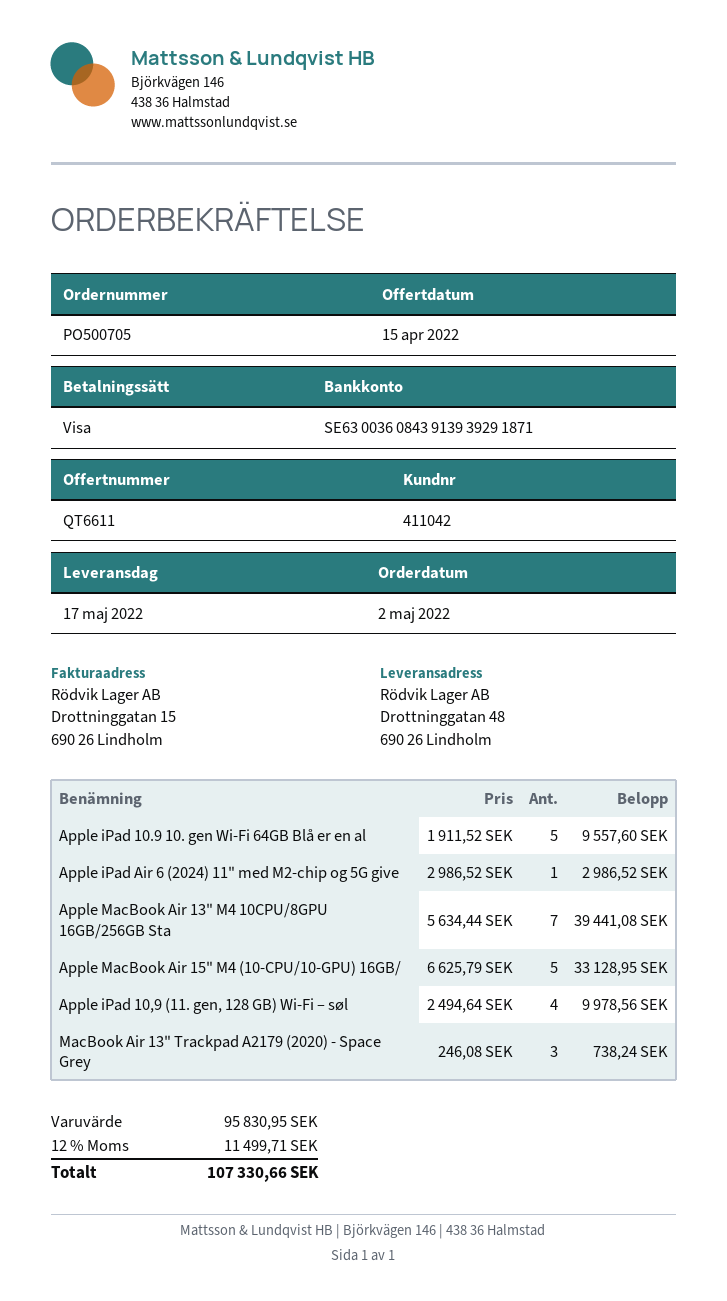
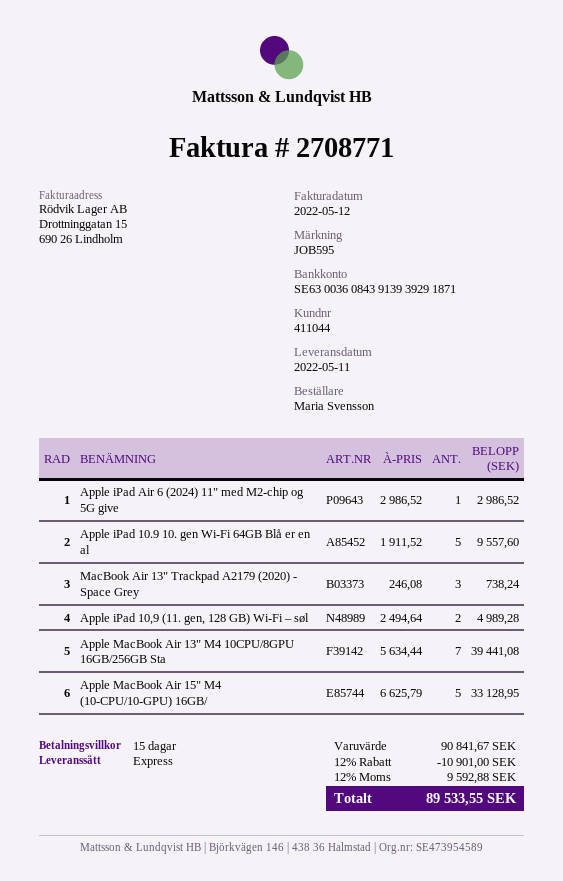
delivery date: 2022-05-17 -> 2022-05-11
customer number: 411042 -> 411044
Apple iPad 10,9 (11. gen, 128 GB) Wi‑Fi – søl: 4 x 2494.64 = 9978.56 -> 2 x 2494.64 = 4989.28
subtotal: 95830.95 -> 90841.67
discount: none -> 12% = 10901.00
tax: 12% = 11499.71 -> 12% = 9592.88
total: 107330.66 -> 89533.55

